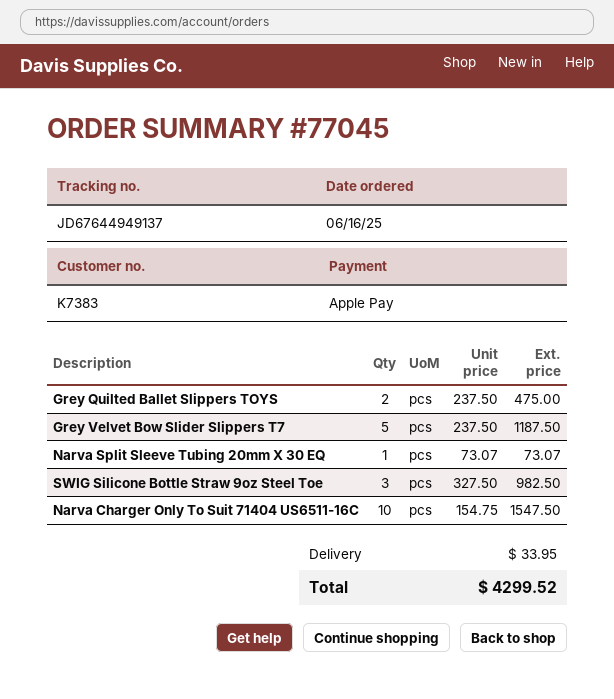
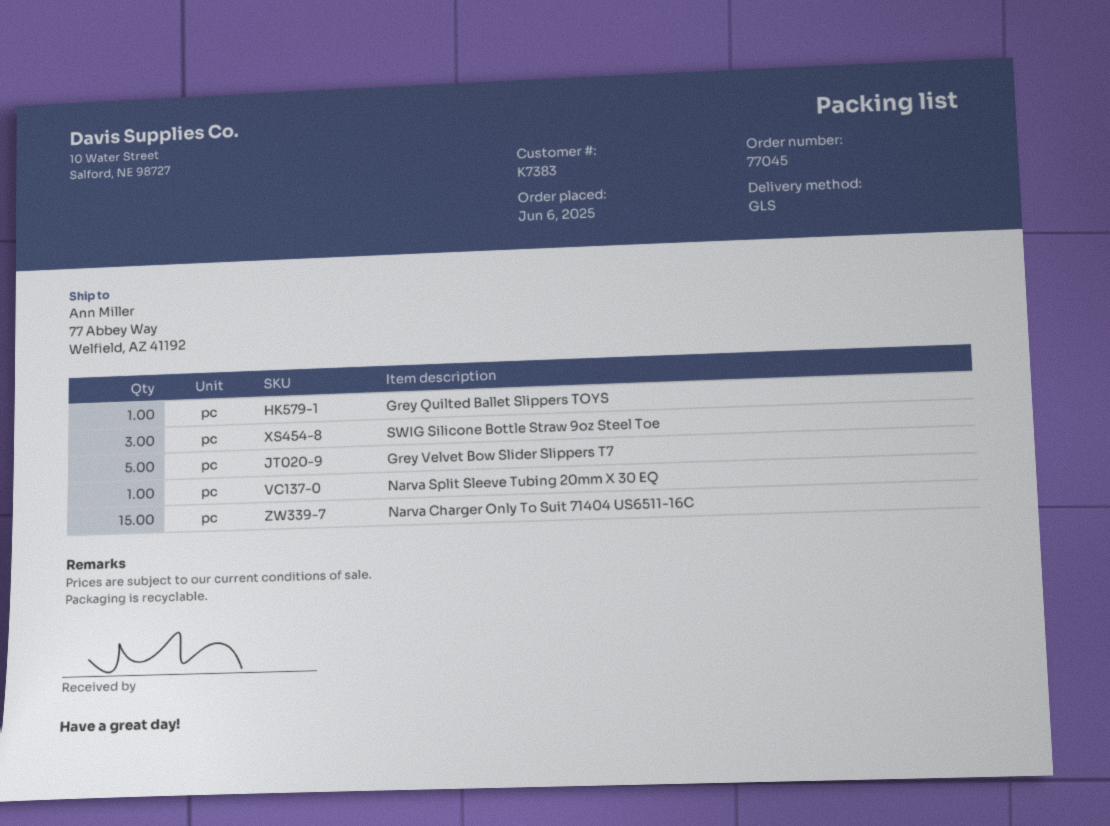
order date: 2025-06-16 -> 2025-06-06
Grey Quilted Ballet Slippers TOYS: 2 -> 1
Narva Charger Only To Suit 71404 US6511-16C: 10 -> 15

